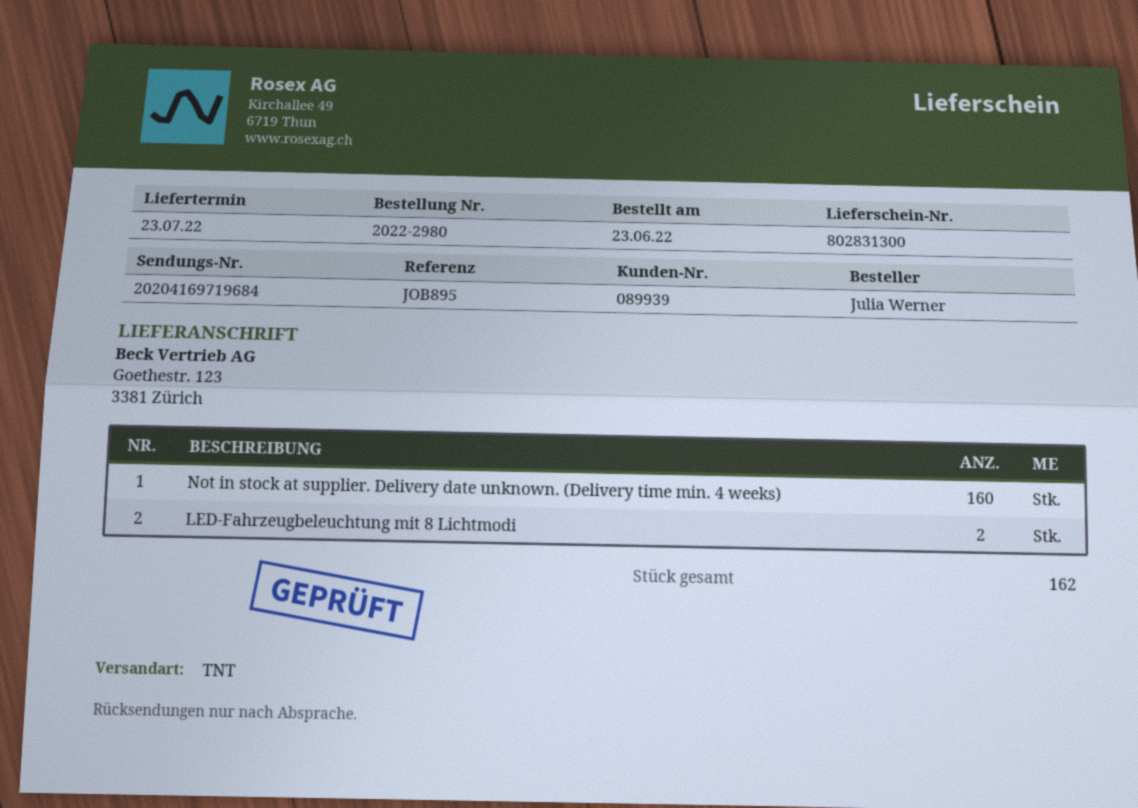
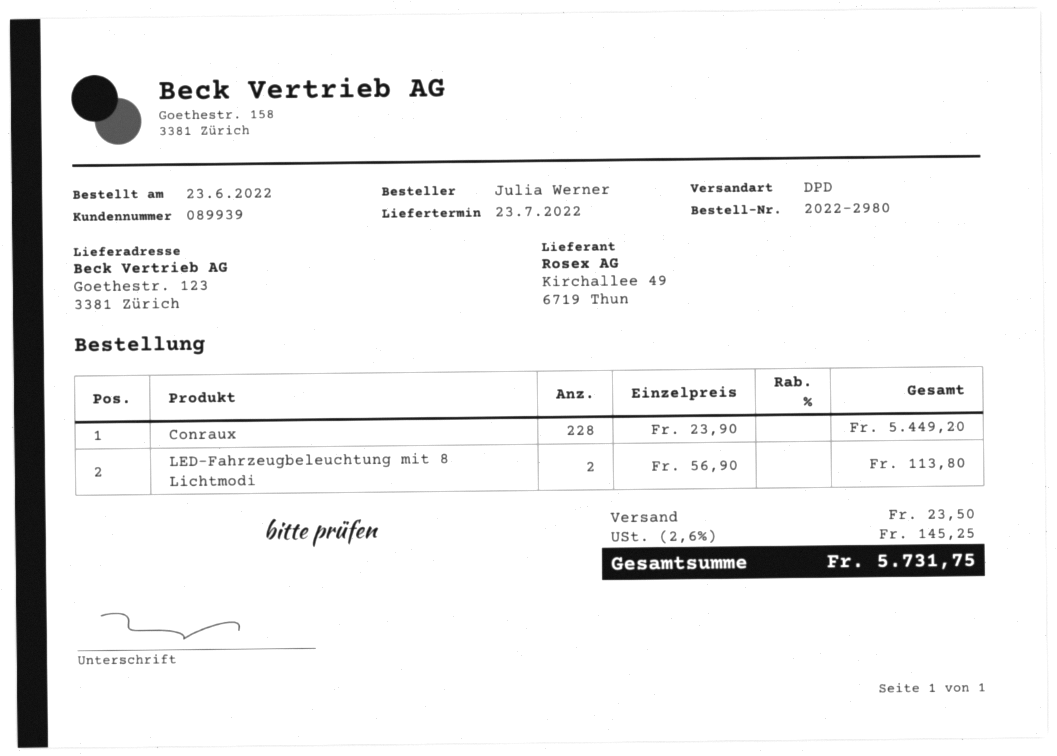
shipping method: TNT -> DPD
Not in stock at supplier. Delivery date unknown. (Delivery time min. 4 weeks): 160 -> none
Conraux: none -> 228

